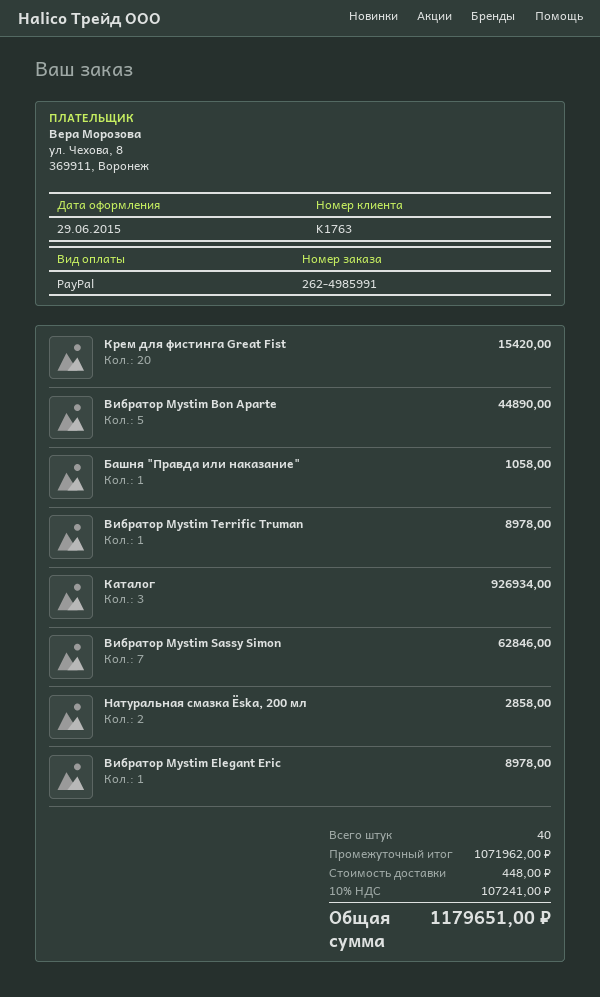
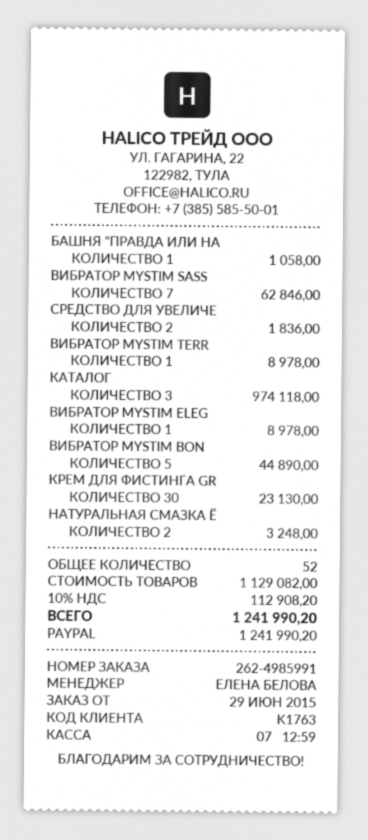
Крем для фистинга Great Fist: 20 for 15420.00 -> 30 for 23130.00
Каталог: 3 for 926934.00 -> 3 for 974118.00
Натуральная смазка Ёska, 200 мл: 2 for 2858.00 -> 2 for 3248.00
СРЕДСТВО ДЛЯ УВЕЛИЧЕ: none -> 2 for 1836.00
total quantity: 40 -> 52
subtotal: 1071962.00 -> 1129082.00
shipping: 448.00 -> none
tax: 10% = 107241.00 -> 10% = 112908.20
total: 1179651.00 -> 1241990.20

